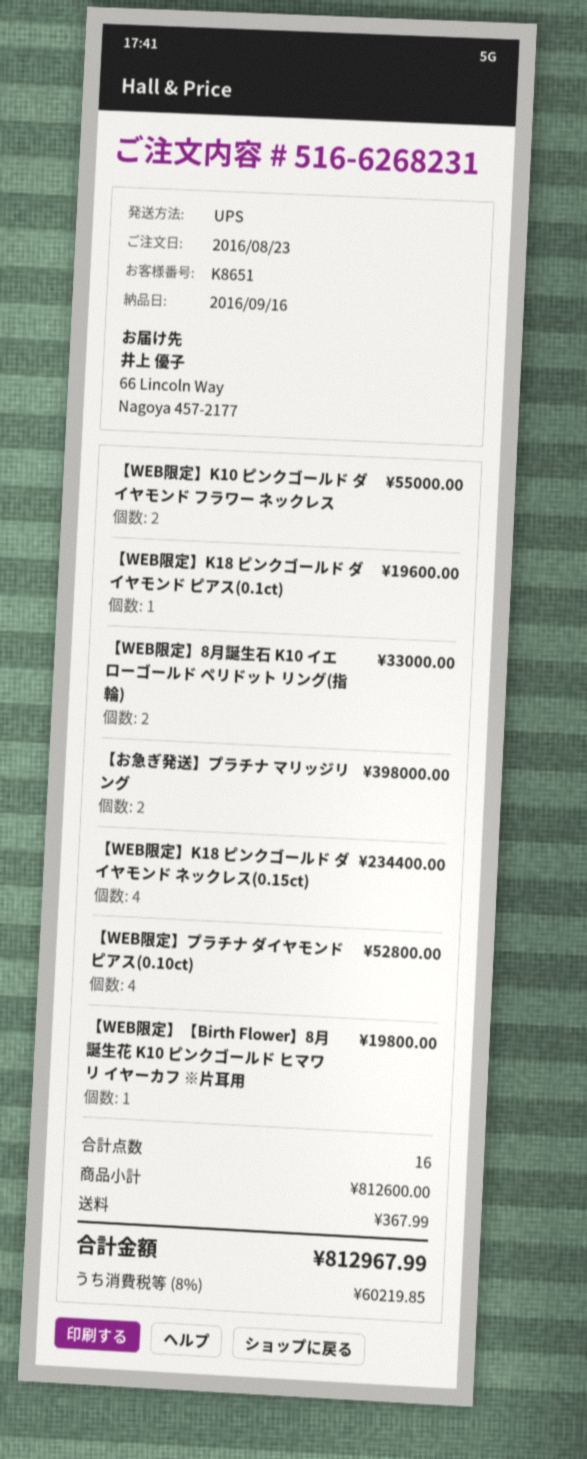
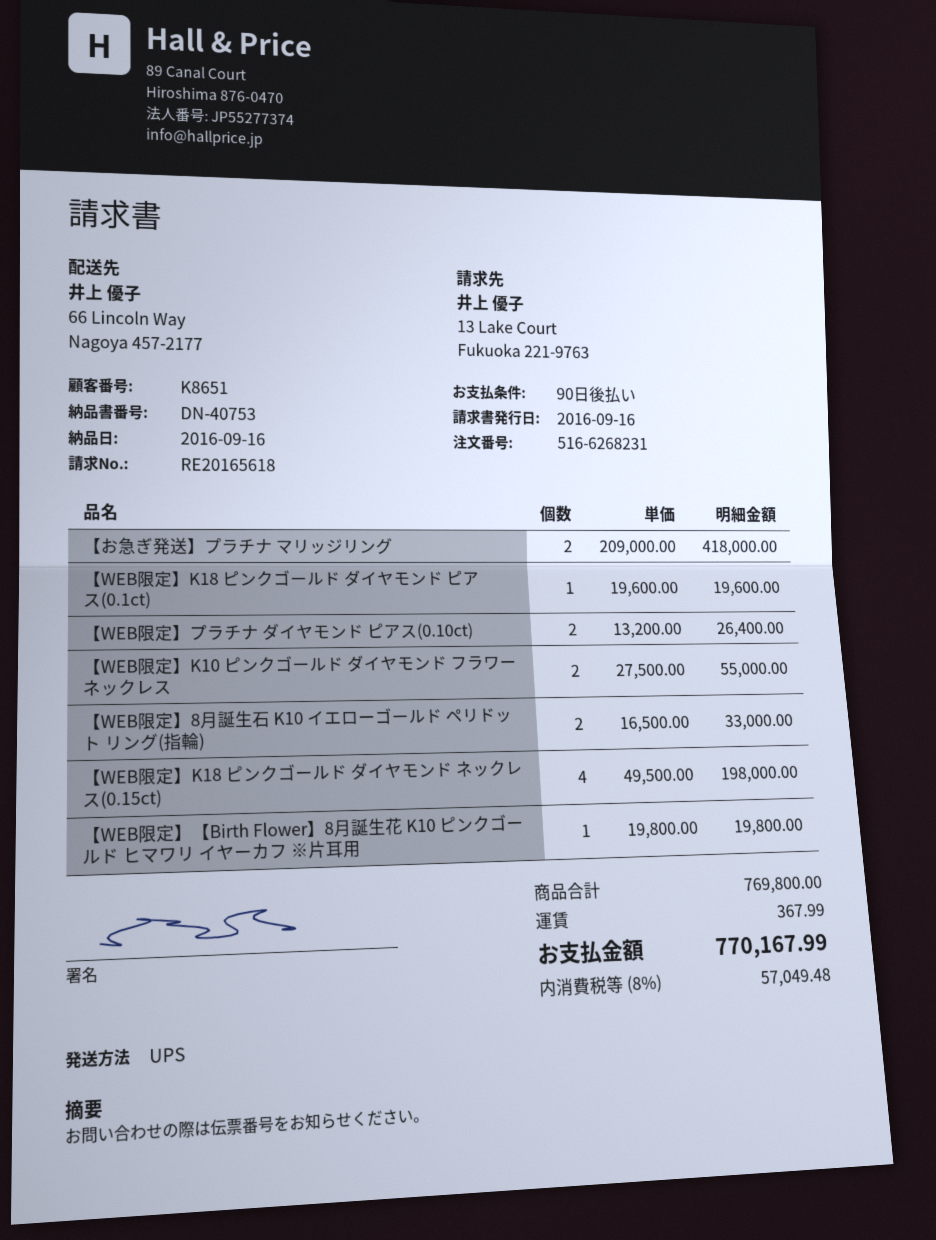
【お急ぎ発送】プラチナ マリッジリング: 2 for 398000.00 -> 2 for 418000.00
【WEB限定】K18 ピンクゴールド ダイヤモンド ネックレス(0.15ct): 4 for 234400.00 -> 4 for 198000.00
【WEB限定】プラチナ ダイヤモンド ピアス(0.10ct): 4 for 52800.00 -> 2 for 26400.00
subtotal: 812600.00 -> 769800.00
tax: 8% = 60219.85 -> 8% = 57049.48
total: 812967.99 -> 770167.99

